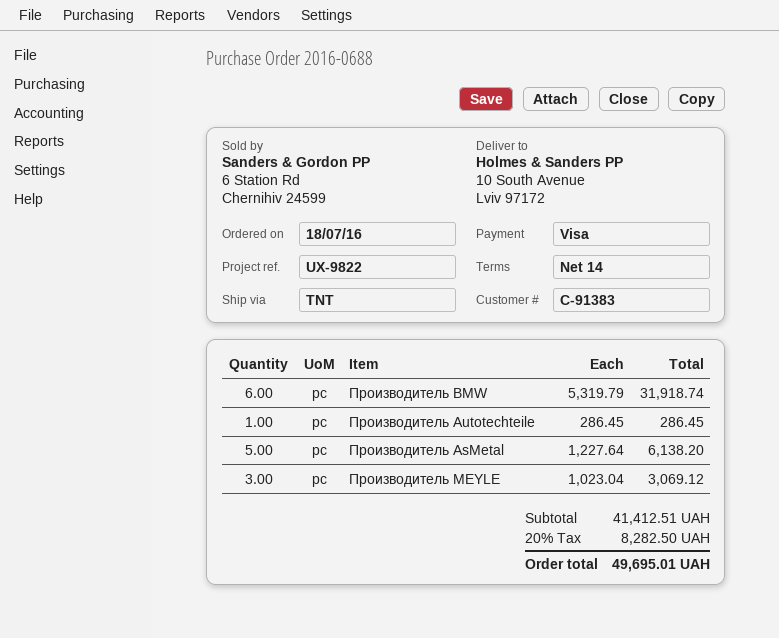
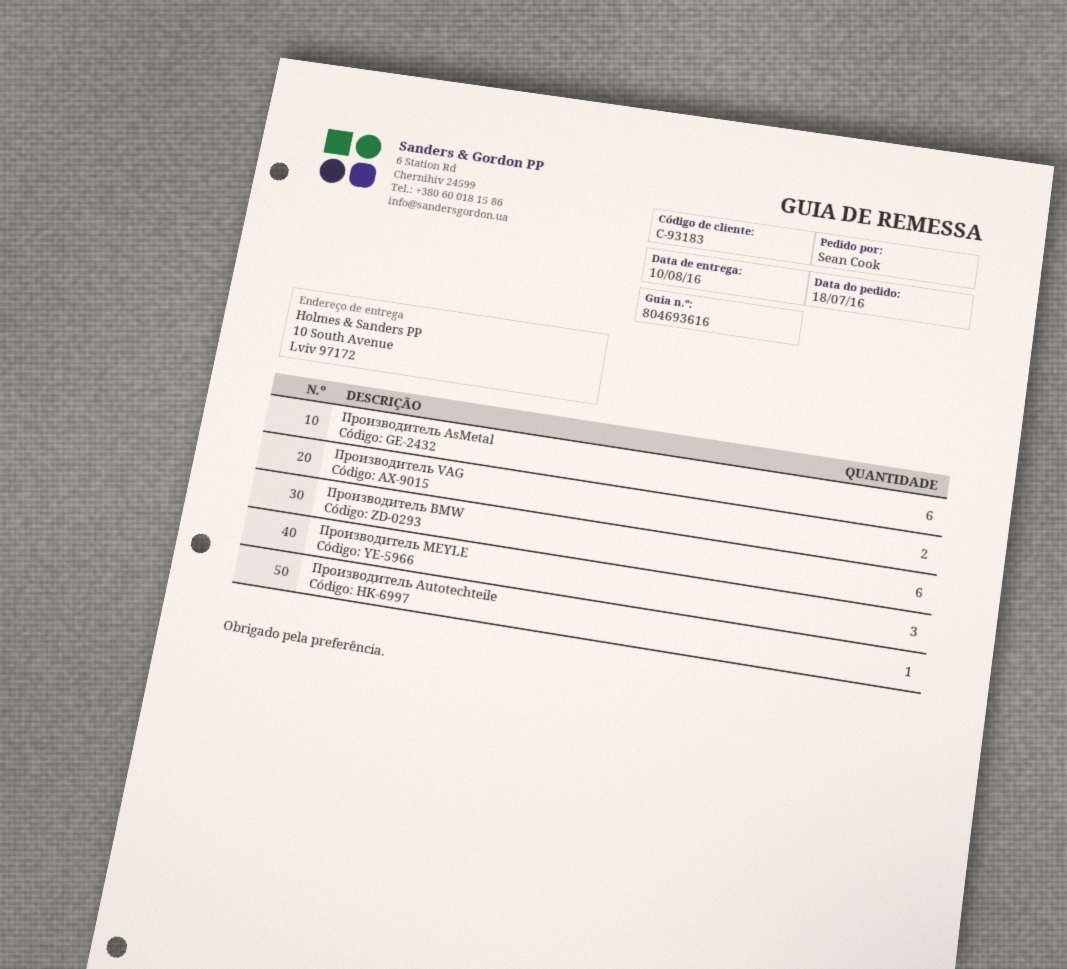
customer number: C-91383 -> C-93183
Производитель AsMetal: 5 -> 6
Производитель VAG: none -> 2

